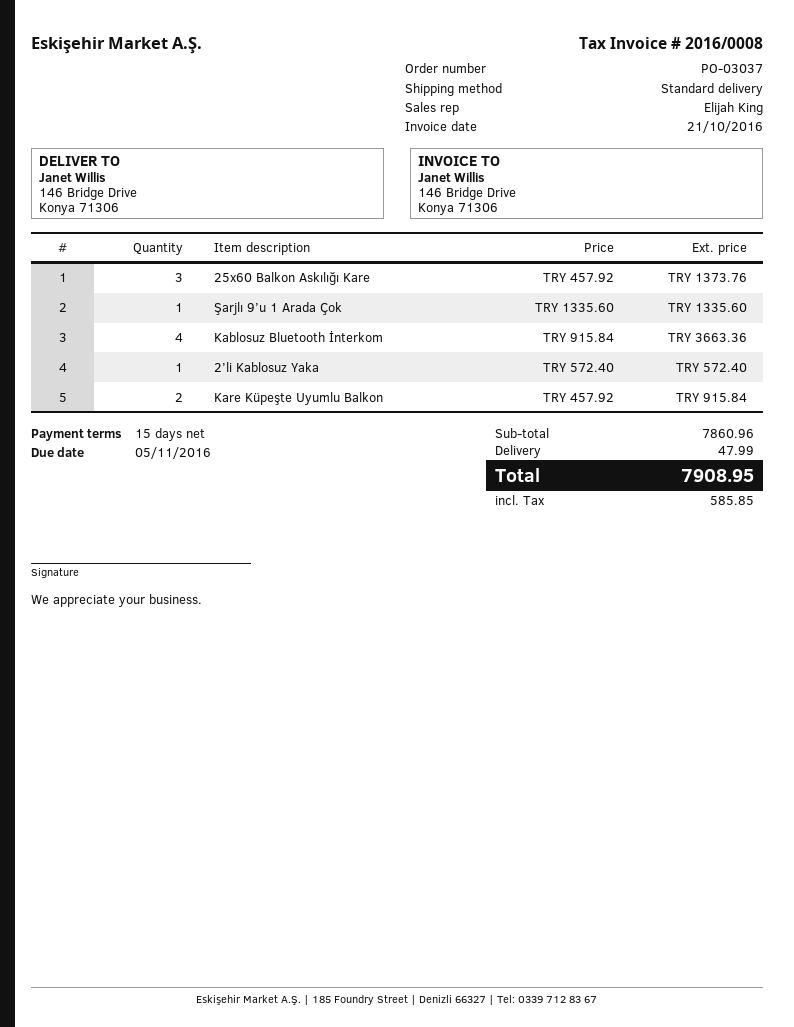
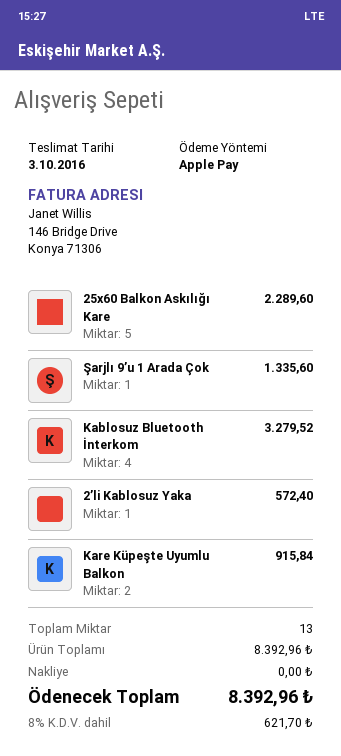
25x60 Balkon Askılığı Kare: 3 for 1373.76 -> 5 for 2289.60
Kablosuz Bluetooth İnterkom: 4 for 3663.36 -> 4 for 3279.52
subtotal: 7860.96 -> 8392.96
shipping: 47.99 -> 0.00
tax: 585.85 -> 621.70
total: 7908.95 -> 8392.96

